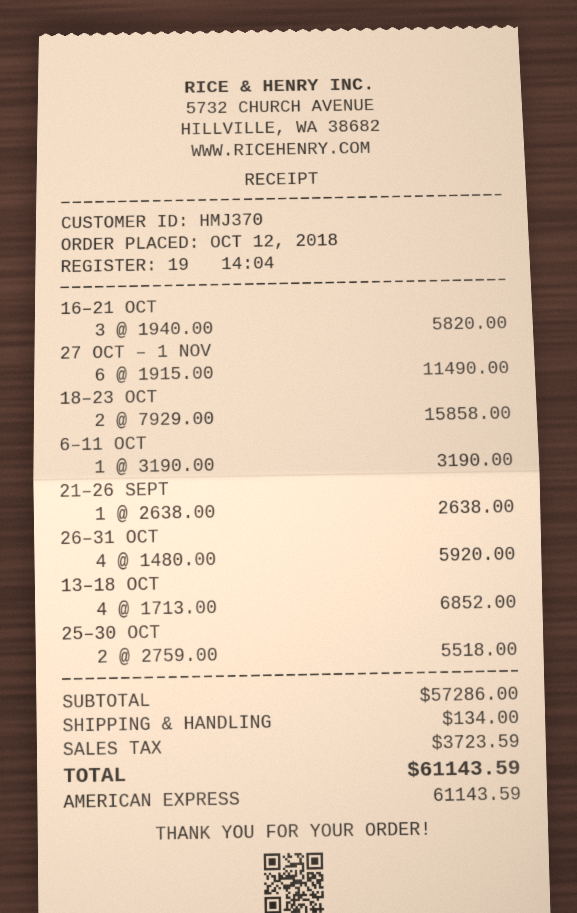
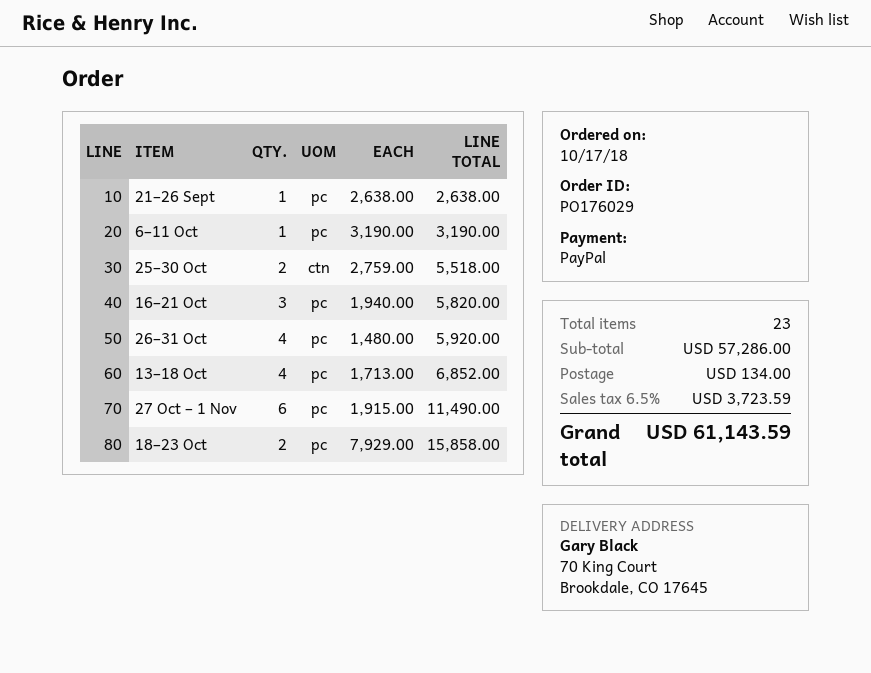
order date: 2018-10-12 -> 2018-10-17
payment method: American Express -> PayPal

